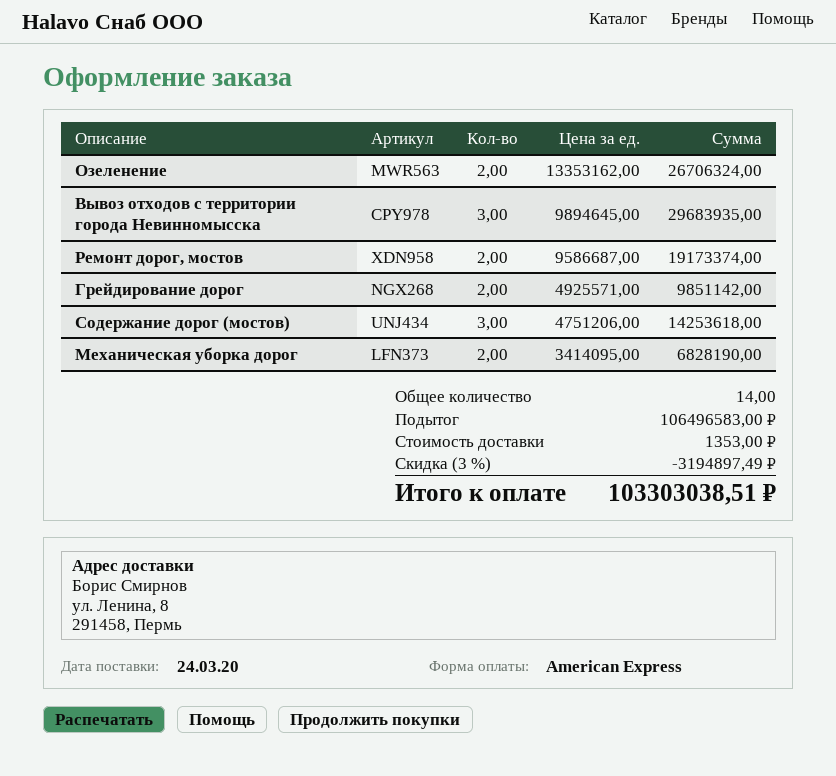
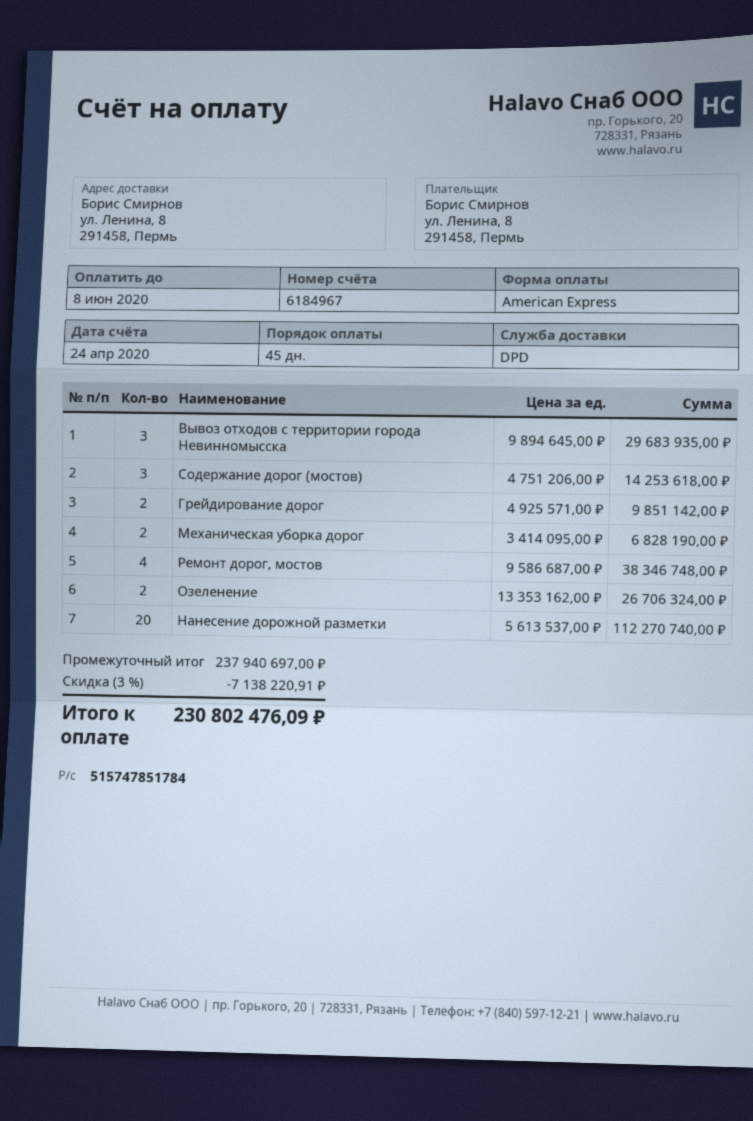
Ремонт дорог, мостов: 2 x 9586687.00 = 19173374.00 -> 4 x 9586687.00 = 38346748.00
Нанесение дорожной разметки: none -> 20 x 5613537.00 = 112270740.00
subtotal: 106496583.00 -> 237940697.00
discount: 3% = 3194897.49 -> 3% = 7138220.91
shipping: 1353.00 -> none
total: 103303038.51 -> 230802476.09

